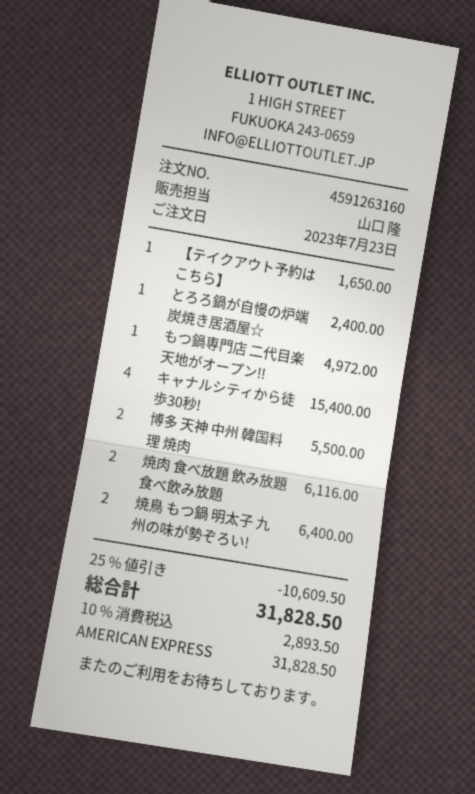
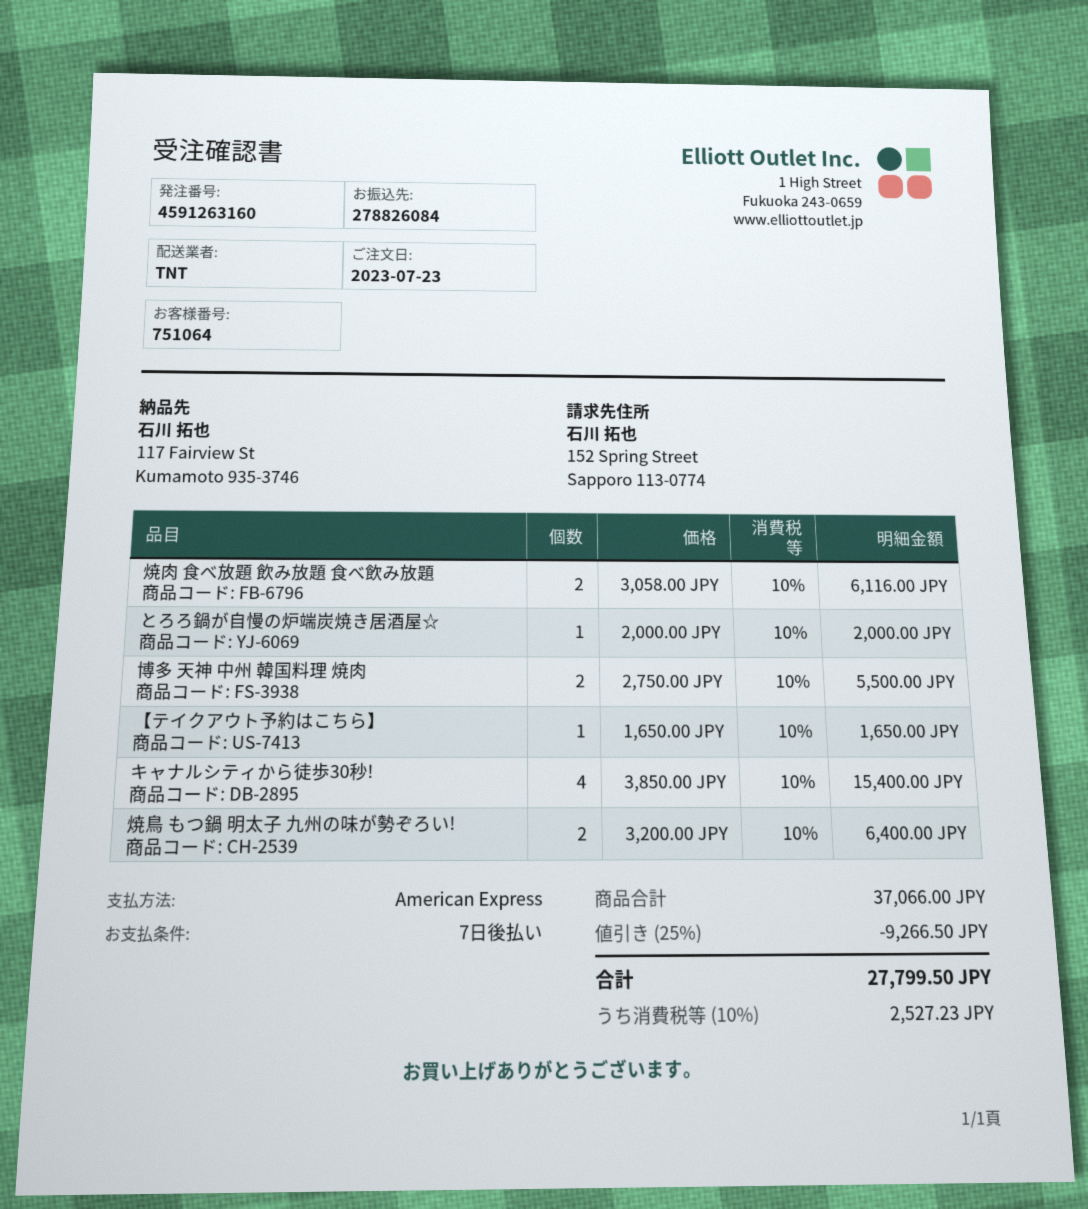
とろろ鍋が自慢の炉端炭焼き居酒屋☆: 1 for 2400.00 -> 1 for 2000.00
もつ鍋専門店 二代目楽天地がオープン!!: 1 for 4972.00 -> none
discount: 25% = 10609.50 -> 25% = 9266.50
tax: 10% = 2893.50 -> 10% = 2527.23
total: 31828.50 -> 27799.50

